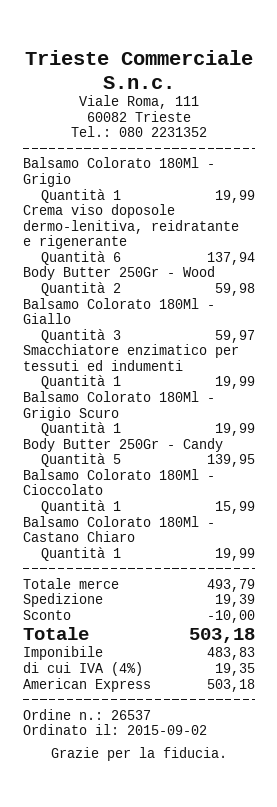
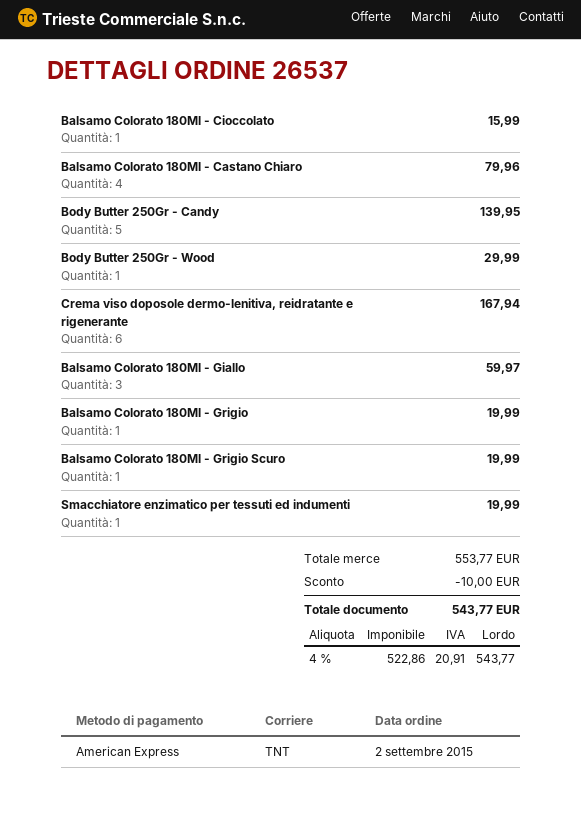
Crema viso doposole dermo-lenitiva, reidratante e rigenerante: 6 for 137.94 -> 6 for 167.94
Body Butter 250Gr - Wood: 2 for 59.98 -> 1 for 29.99
Balsamo Colorato 180Ml - Castano Chiaro: 1 for 19.99 -> 4 for 79.96
subtotal: 493.79 -> 553.77
shipping: 19.39 -> none
net: 483.83 -> 522.86
tax: 4% = 19.35 -> 4% = 20.91
total: 503.18 -> 543.77

